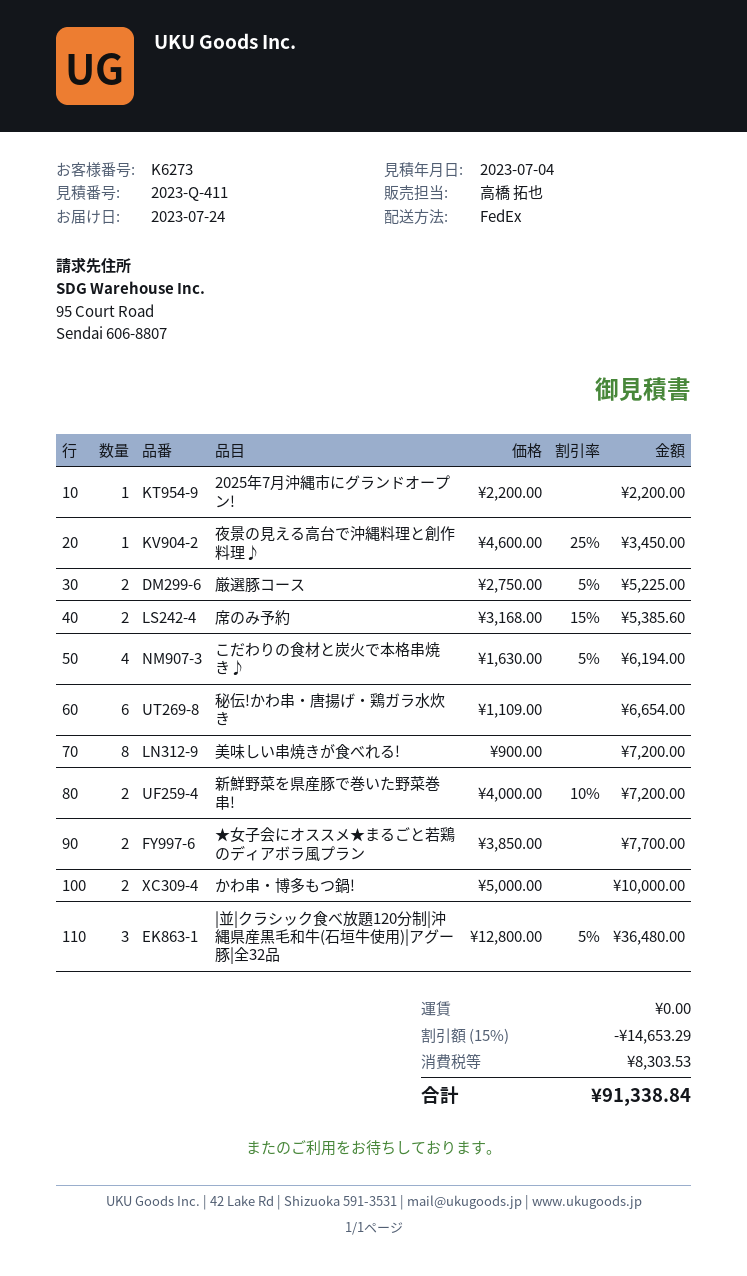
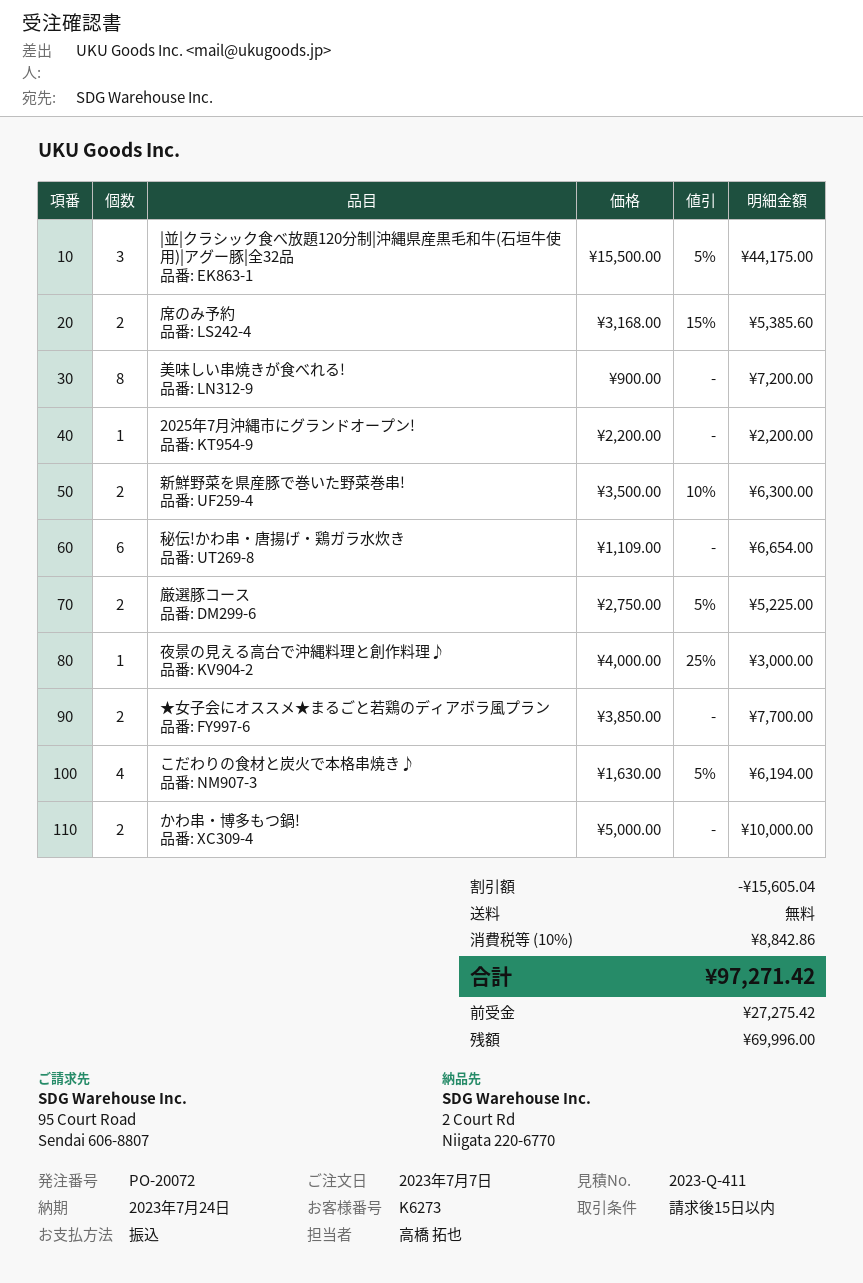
夜景の見える高台で沖縄料理と創作料理♪: 1 x 4600.00 - 25% = 3450.00 -> 1 x 4000.00 - 25% = 3000.00
新鮮野菜を県産豚で巻いた野菜巻串!: 2 x 4000.00 - 10% = 7200.00 -> 2 x 3500.00 - 10% = 6300.00
|並|クラシック食べ放題120分制|沖縄県産黒毛和牛(石垣牛使用)|アグー豚|全32品: 3 x 12800.00 - 5% = 36480.00 -> 3 x 15500.00 - 5% = 44175.00
discount: 14653.29 -> 15605.04
tax: 8303.53 -> 8842.86
total: 91338.84 -> 97271.42

